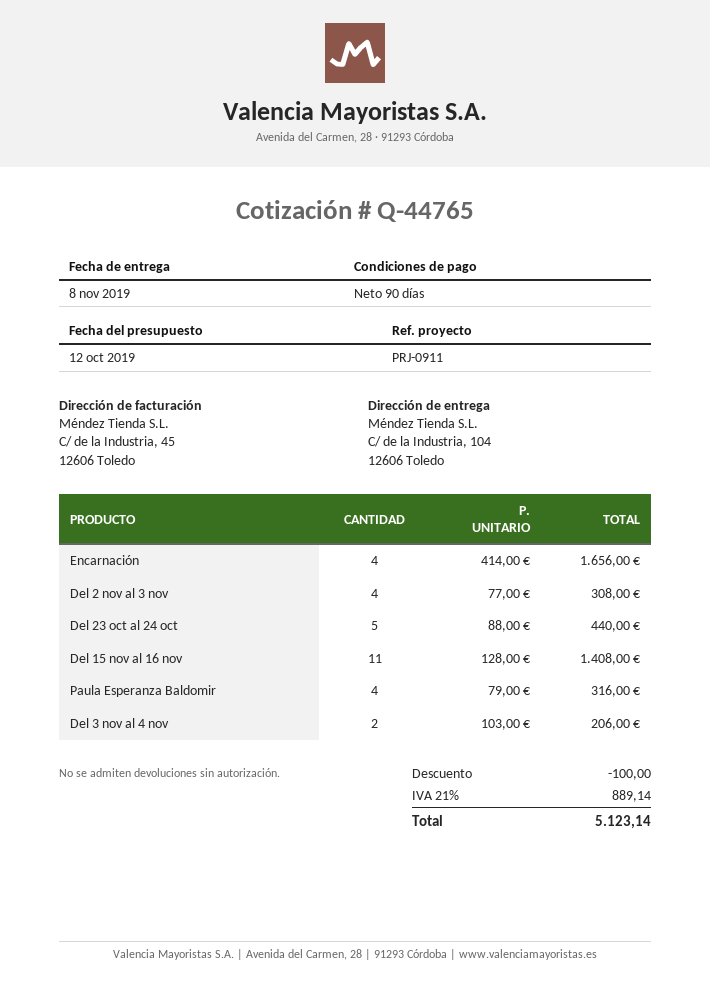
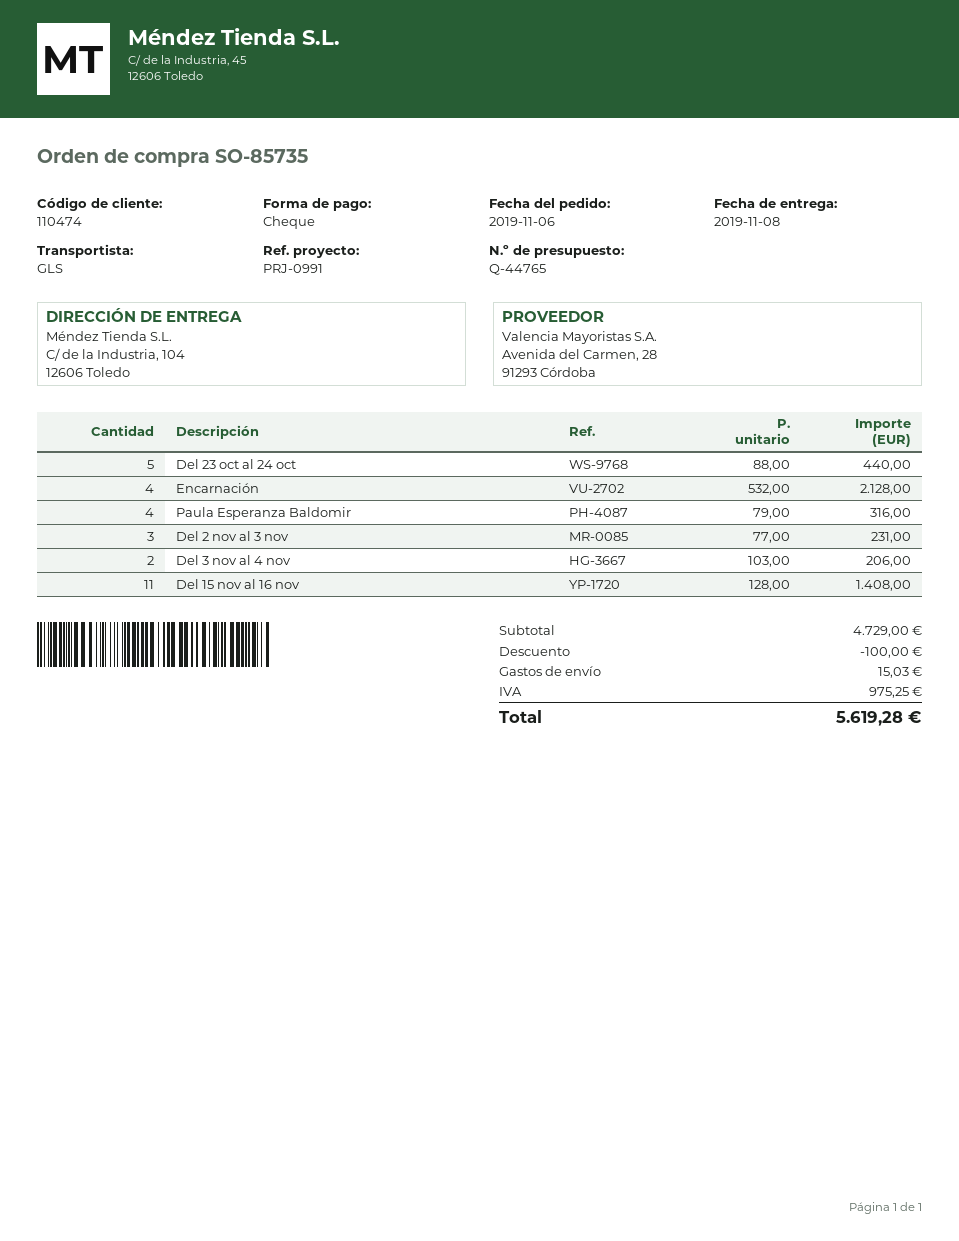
reference: PRJ-0911 -> PRJ-0991
Encarnación: 4 x 414.00 = 1656.00 -> 4 x 532.00 = 2128.00
Del 2 nov al 3 nov: 4 x 77.00 = 308.00 -> 3 x 77.00 = 231.00
shipping: none -> 15.03
tax: 889.14 -> 975.25
total: 5123.14 -> 5619.28

